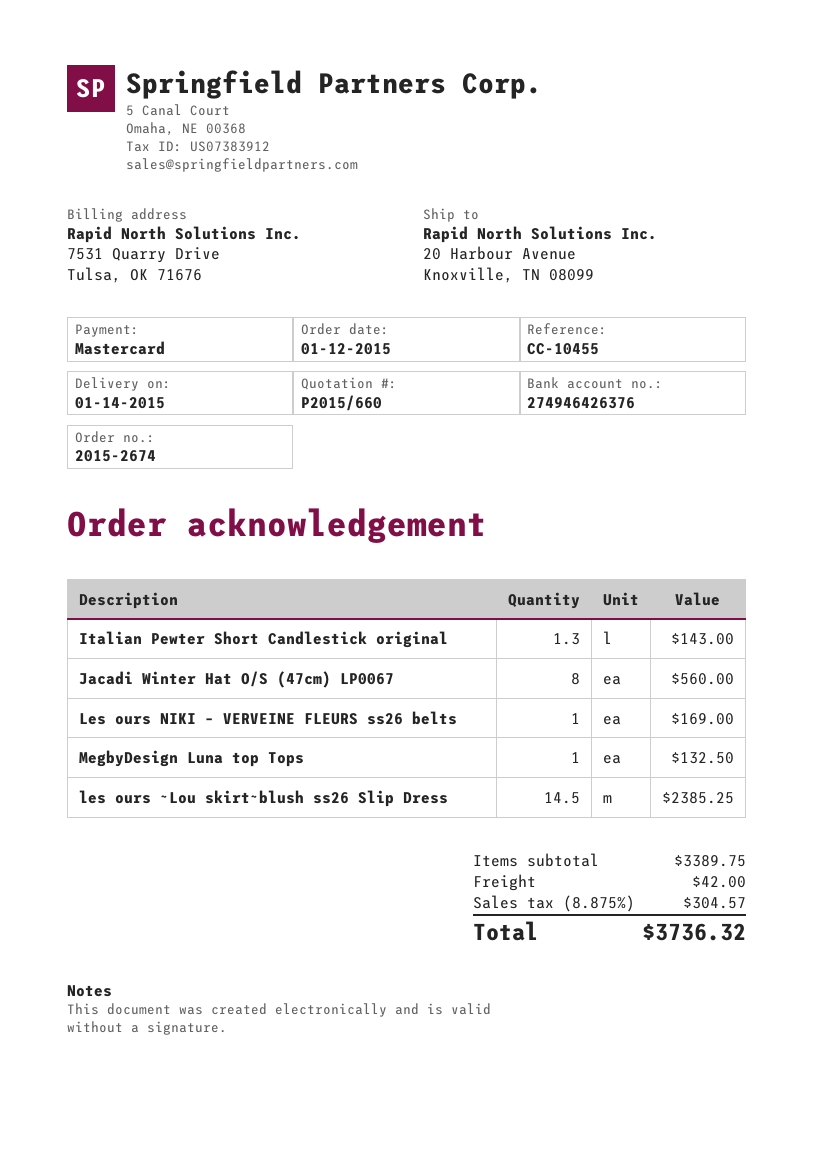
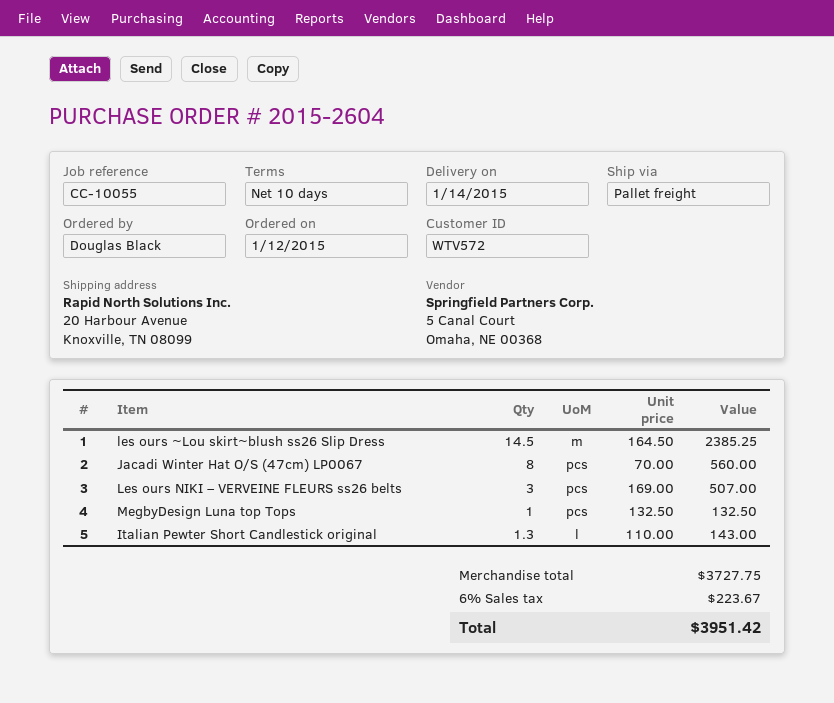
order number: 2015-2674 -> 2015-2604
reference: CC-10455 -> CC-10055
Les ours NIKI – VERVEINE FLEURS ss26 belts: 1 for 169.00 -> 3 for 507.00
subtotal: 3389.75 -> 3727.75
shipping: 42.00 -> none
tax: 8.875% = 304.57 -> 6% = 223.67
total: 3736.32 -> 3951.42

